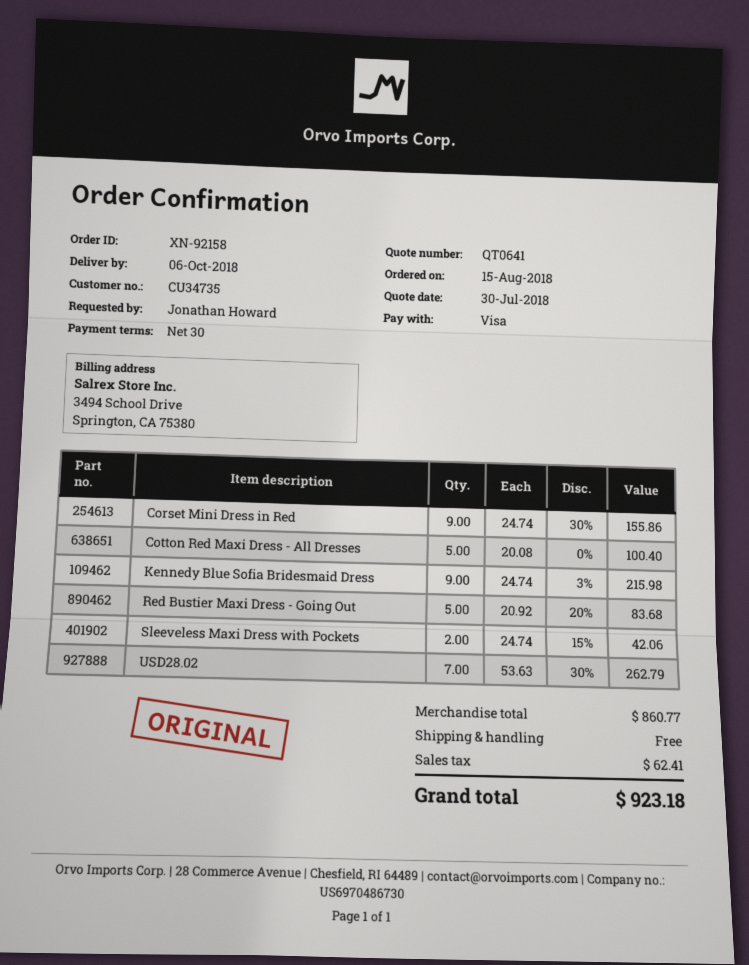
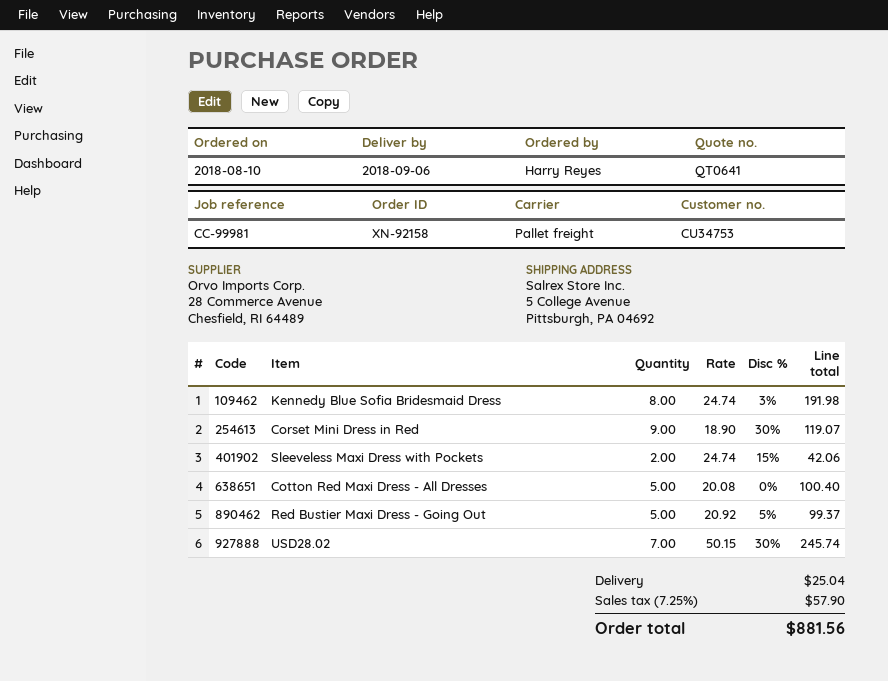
order date: 2018-08-15 -> 2018-08-10
delivery date: 2018-10-06 -> 2018-09-06
customer number: CU34735 -> CU34753
ordered by: Jonathan Howard -> Harry Reyes
Corset Mini Dress in Red: 9 x 24.74 - 30% = 155.86 -> 9 x 18.90 - 30% = 119.07
Kennedy Blue Sofia Bridesmaid Dress: 9 x 24.74 - 3% = 215.98 -> 8 x 24.74 - 3% = 191.98
Red Bustier Maxi Dress - Going Out: 5 x 20.92 - 20% = 83.68 -> 5 x 20.92 - 5% = 99.37
USD28.02: 7 x 53.63 - 30% = 262.79 -> 7 x 50.15 - 30% = 245.74
shipping: 0.00 -> 25.04
tax: 62.41 -> 57.90
total: 923.18 -> 881.56

